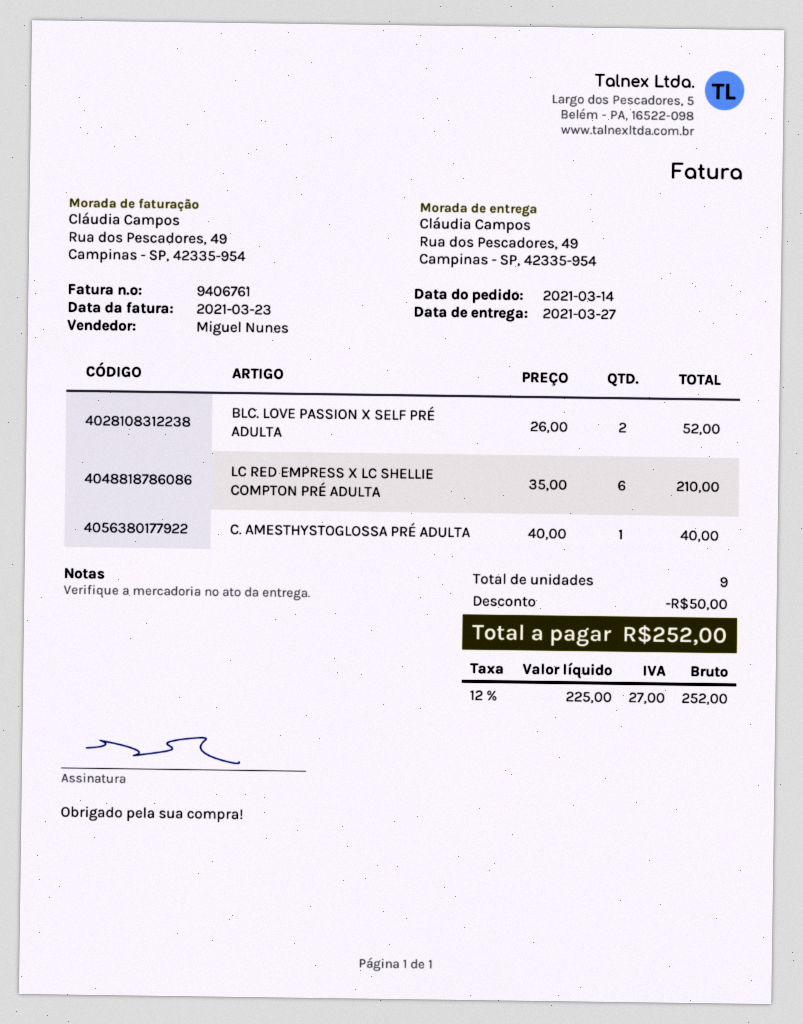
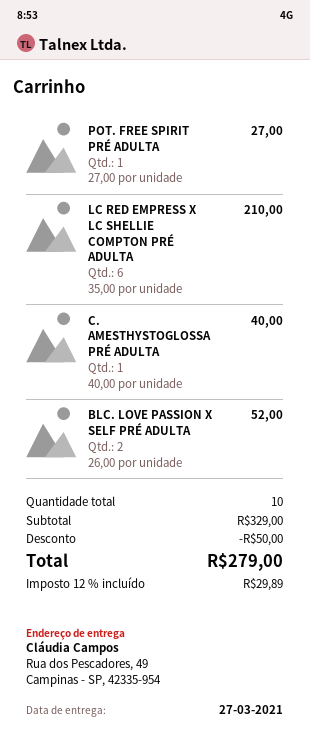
POT. FREE SPIRIT PRÉ ADULTA: none -> 1 x 27.00 = 27.00
total quantity: 9 -> 10
tax: 12% = 27.00 -> 12% = 29.89
total: 252.00 -> 279.00

